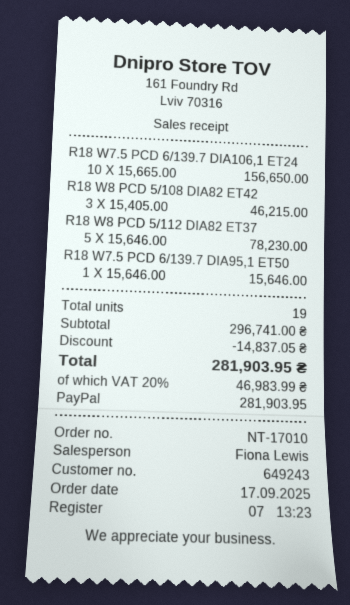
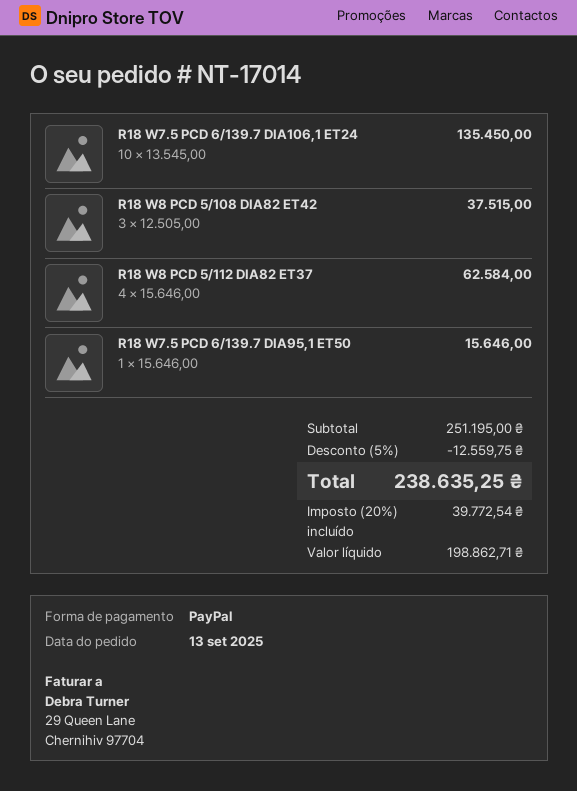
order number: NT-17010 -> NT-17014
order date: 2025-09-17 -> 2025-09-13
R18 W7.5 PCD 6/139.7 DIA106,1 ET24: 10 x 15665.00 = 156650.00 -> 10 x 13545.00 = 135450.00
R18 W8 PCD 5/108 DIA82 ET42: 3 x 15405.00 = 46215.00 -> 3 x 12505.00 = 37515.00
R18 W8 PCD 5/112 DIA82 ET37: 5 x 15646.00 = 78230.00 -> 4 x 15646.00 = 62584.00
subtotal: 296741.00 -> 251195.00
discount: 14837.05 -> 12559.75
tax: 20% = 46983.99 -> 20% = 39772.54
total: 281903.95 -> 238635.25

